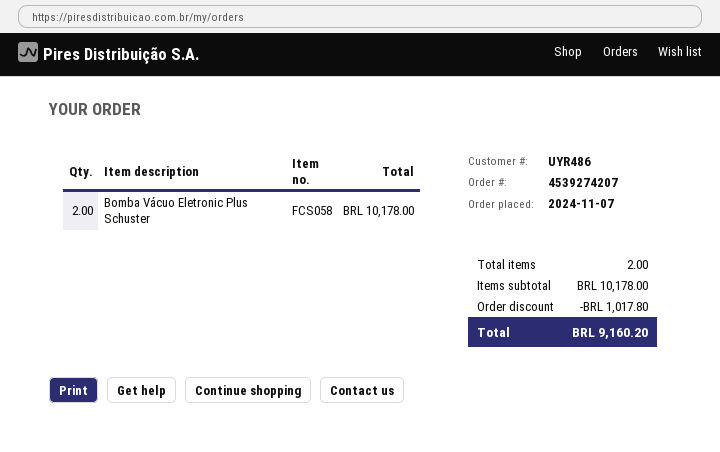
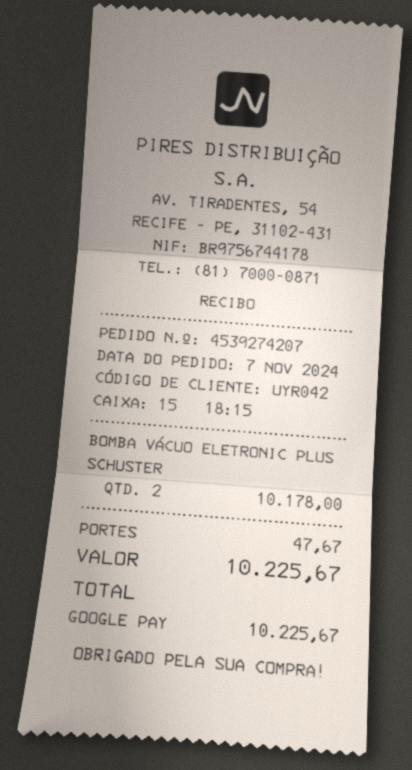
customer number: UYR486 -> UYR042
discount: 1017.80 -> none
shipping: none -> 47.67
total: 9160.20 -> 10225.67

